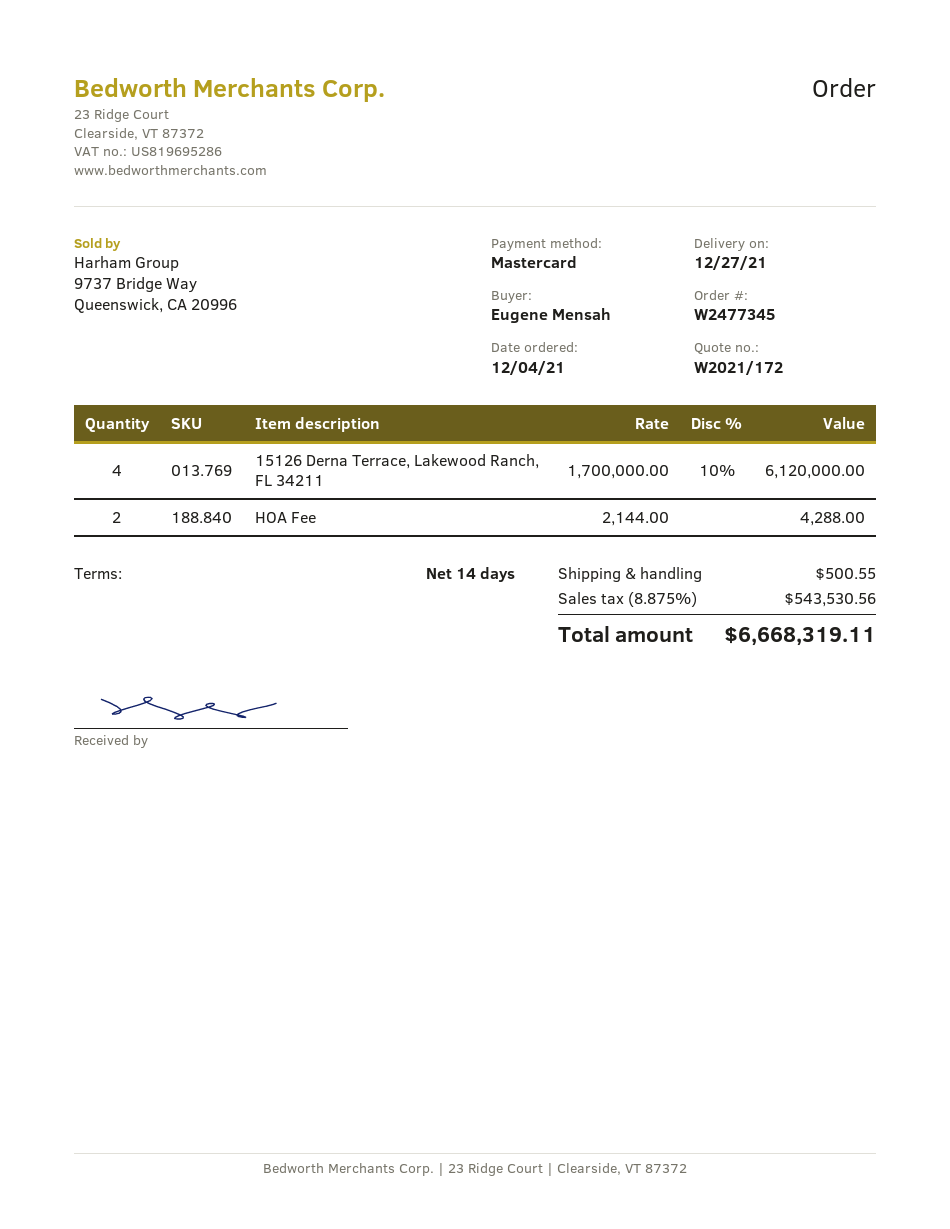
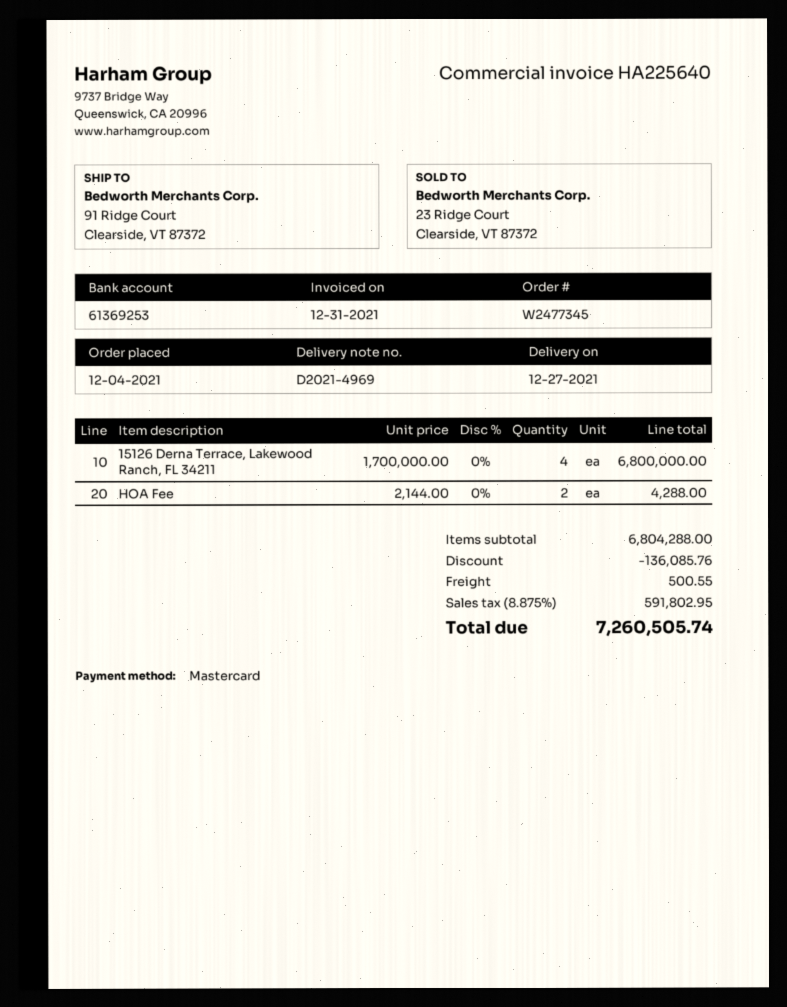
15126 Derna Terrace, Lakewood Ranch, FL 34211: 4 x 1700000.00 - 10% = 6120000.00 -> 4 x 1700000.00 = 6800000.00
discount: none -> 136085.76
tax: 8.875% = 543530.56 -> 8.875% = 591802.95
total: 6668319.11 -> 7260505.74

